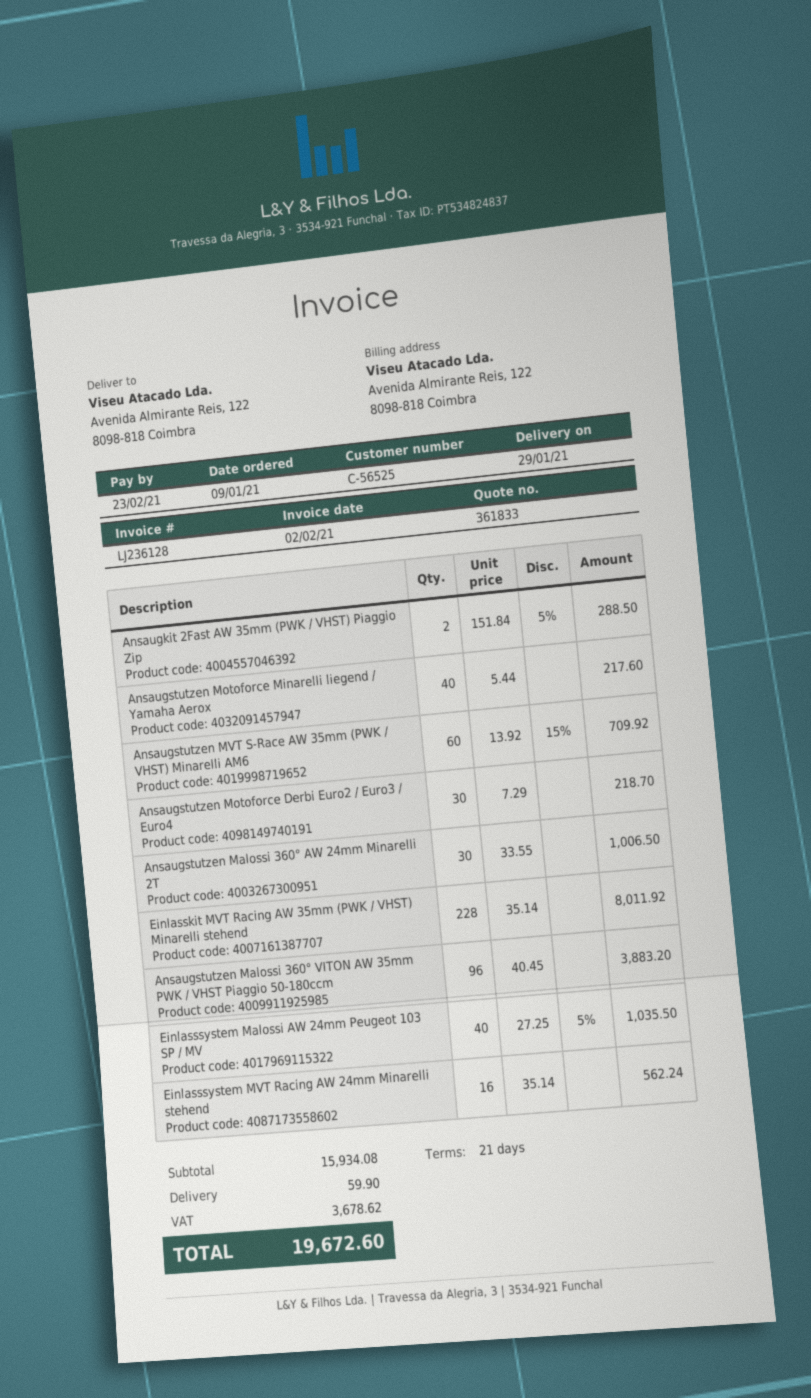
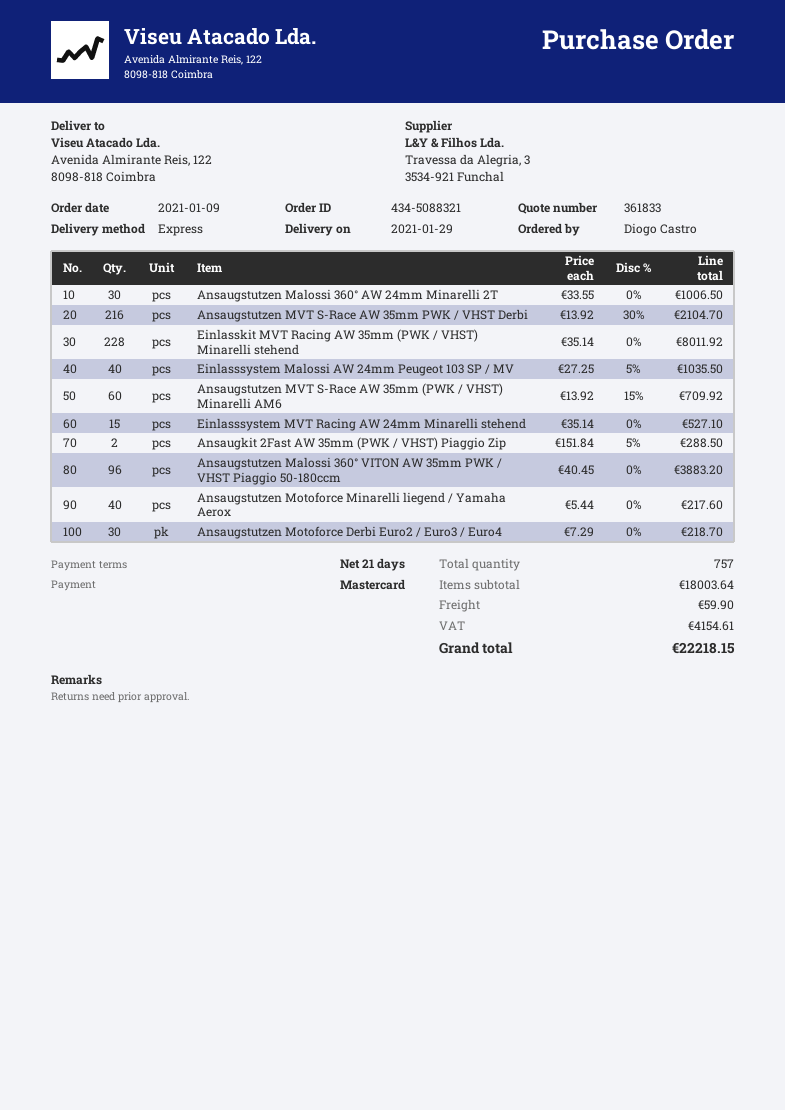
Einlasssystem MVT Racing AW 24mm Minarelli stehend: 16 x 35.14 = 562.24 -> 15 x 35.14 = 527.10
Ansaugstutzen MVT S-Race AW 35mm PWK / VHST Derbi: none -> 216 x 13.92 - 30% = 2104.70
subtotal: 15934.08 -> 18003.64
tax: 3678.62 -> 4154.61
total: 19672.60 -> 22218.15

